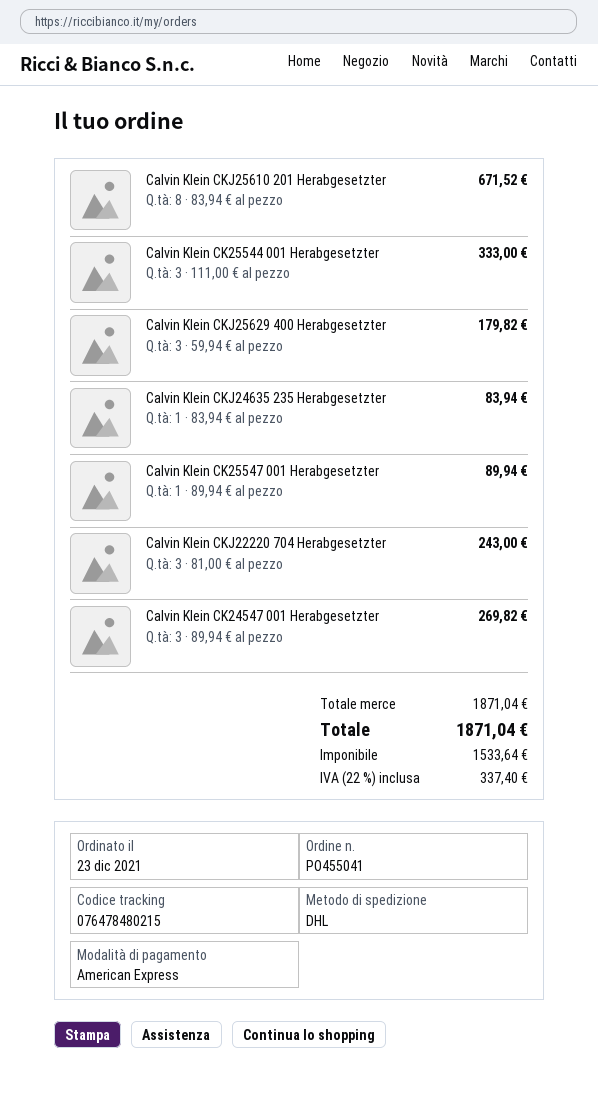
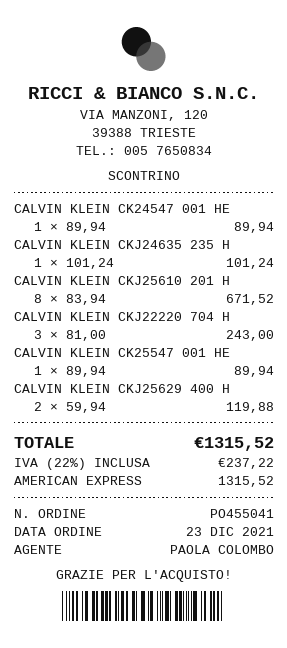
Calvin Klein CK25544 001 Herabgesetzter: 3 x 111.00 = 333.00 -> none
Calvin Klein CKJ25629 400 Herabgesetzter: 3 x 59.94 = 179.82 -> 2 x 59.94 = 119.88
Calvin Klein CKJ24635 235 Herabgesetzter: 1 x 83.94 = 83.94 -> 1 x 101.24 = 101.24
Calvin Klein CK24547 001 Herabgesetzter: 3 x 89.94 = 269.82 -> 1 x 89.94 = 89.94
tax: 22% = 337.40 -> 22% = 237.22
total: 1871.04 -> 1315.52

